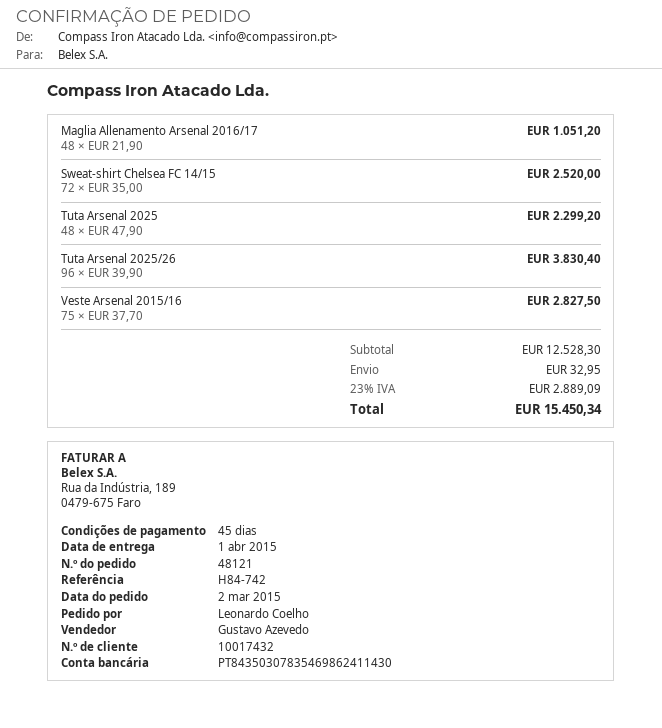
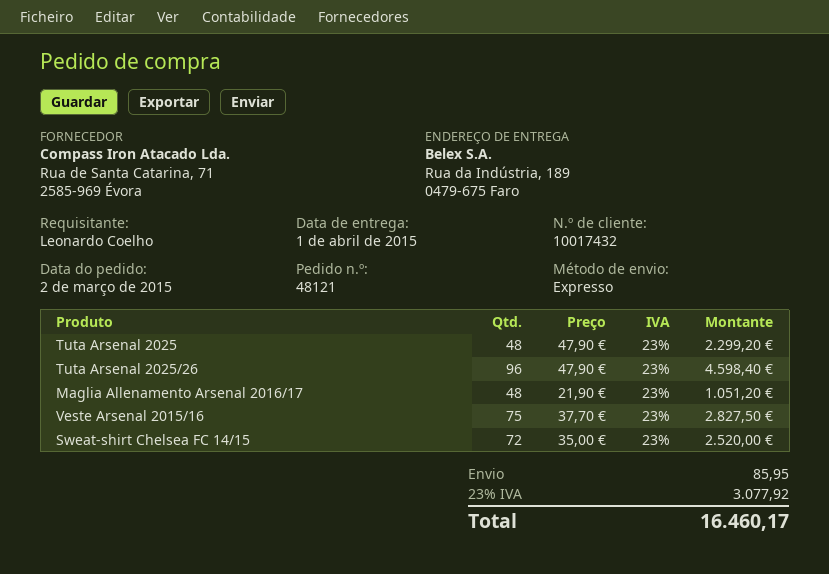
Tuta Arsenal 2025/26: 96 x 39.90 = 3830.40 -> 96 x 47.90 = 4598.40
shipping: 32.95 -> 85.95
tax: 23% = 2889.09 -> 23% = 3077.92
total: 15450.34 -> 16460.17

